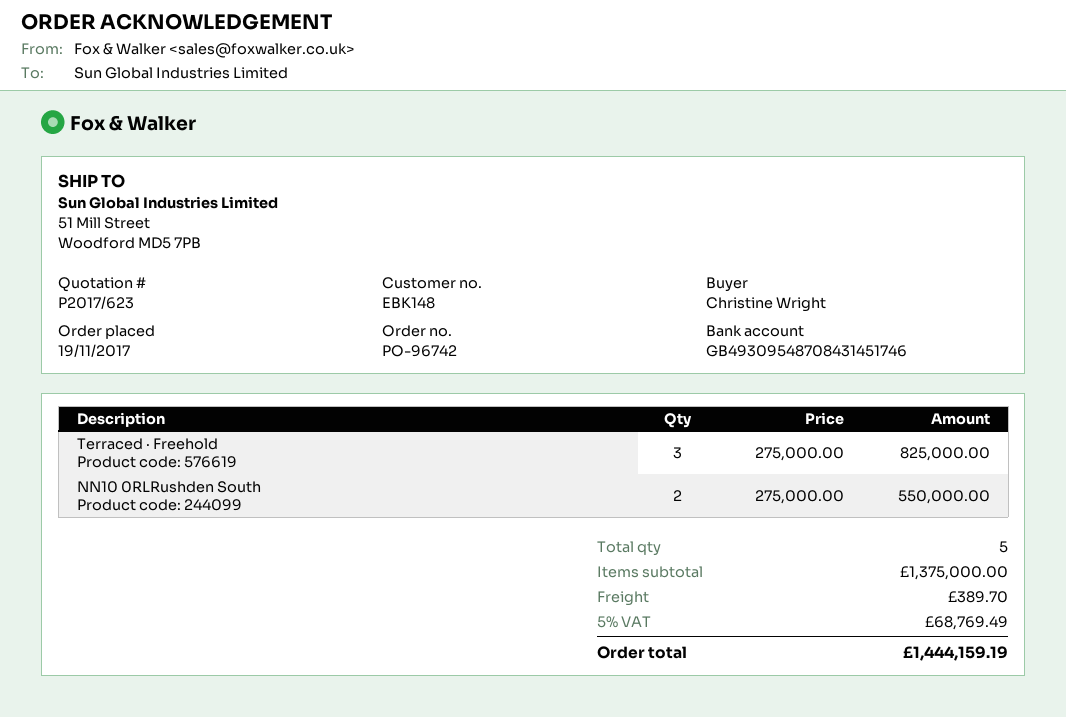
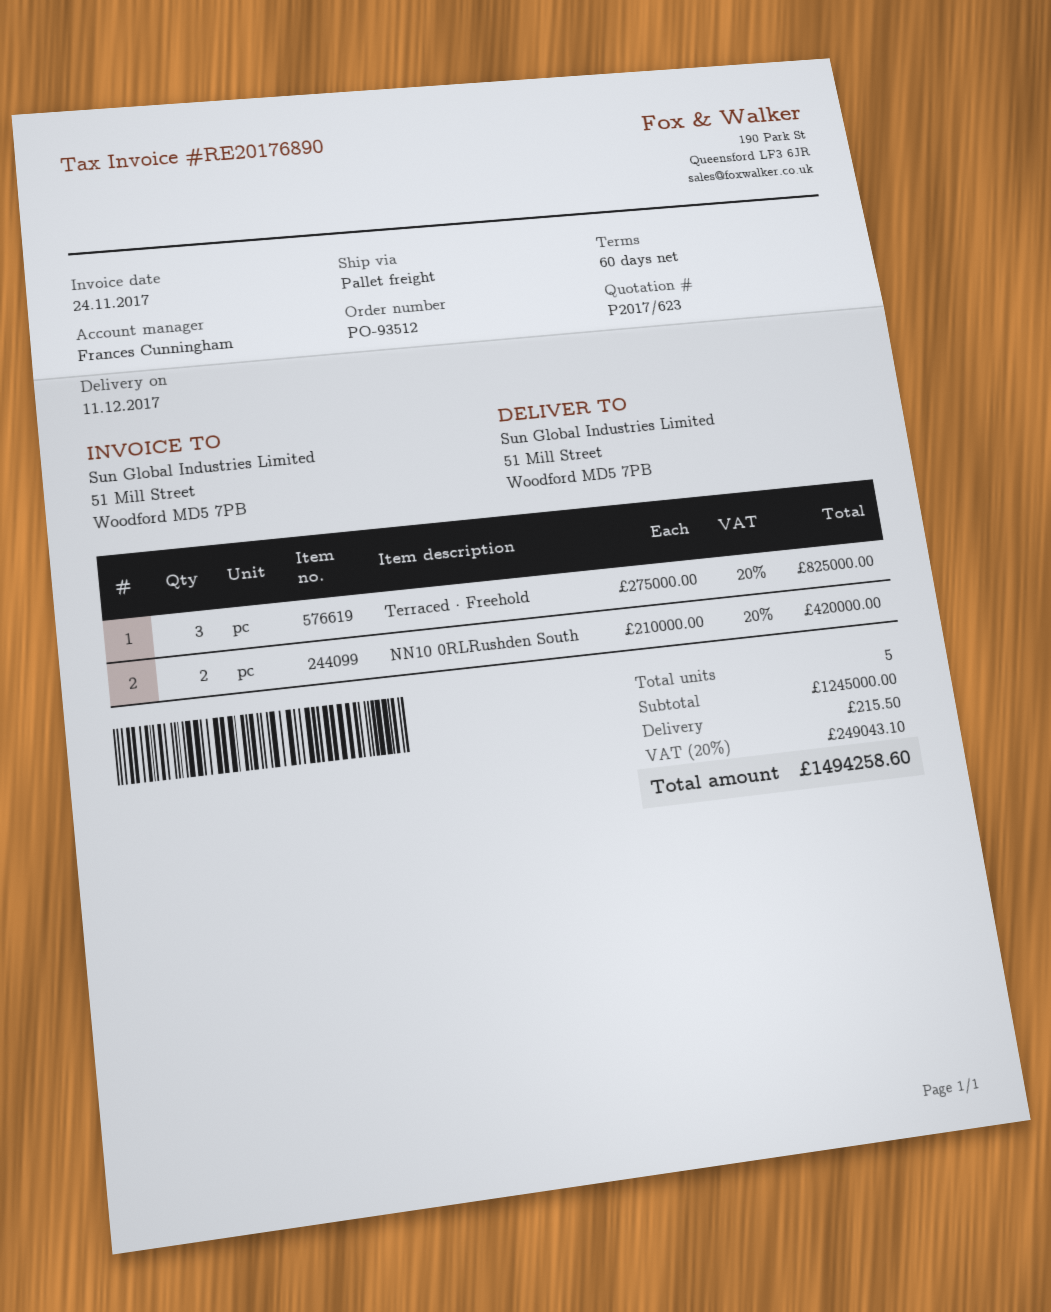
order number: PO-96742 -> PO-93512
NN10 0RLRushden South: 2 x 275000.00 = 550000.00 -> 2 x 210000.00 = 420000.00
subtotal: 1375000.00 -> 1245000.00
shipping: 389.70 -> 215.50
tax: 5% = 68769.49 -> 20% = 249043.10
total: 1444159.19 -> 1494258.60

